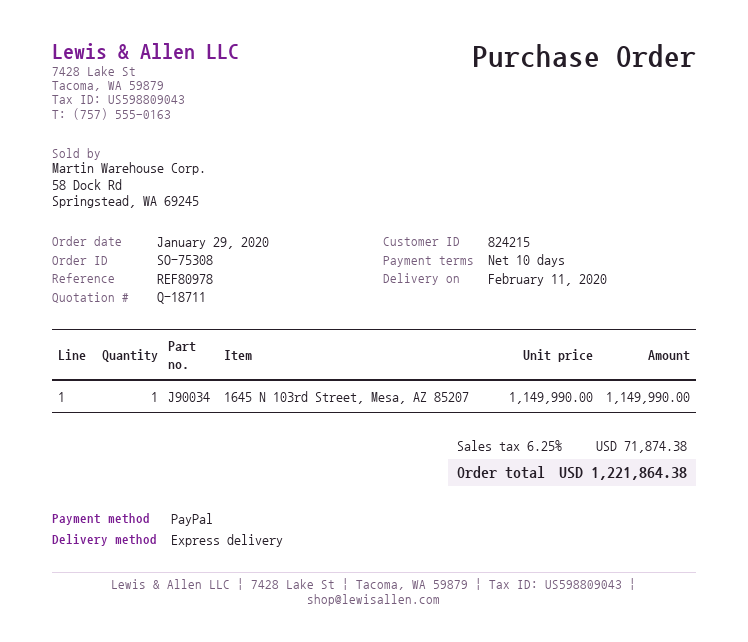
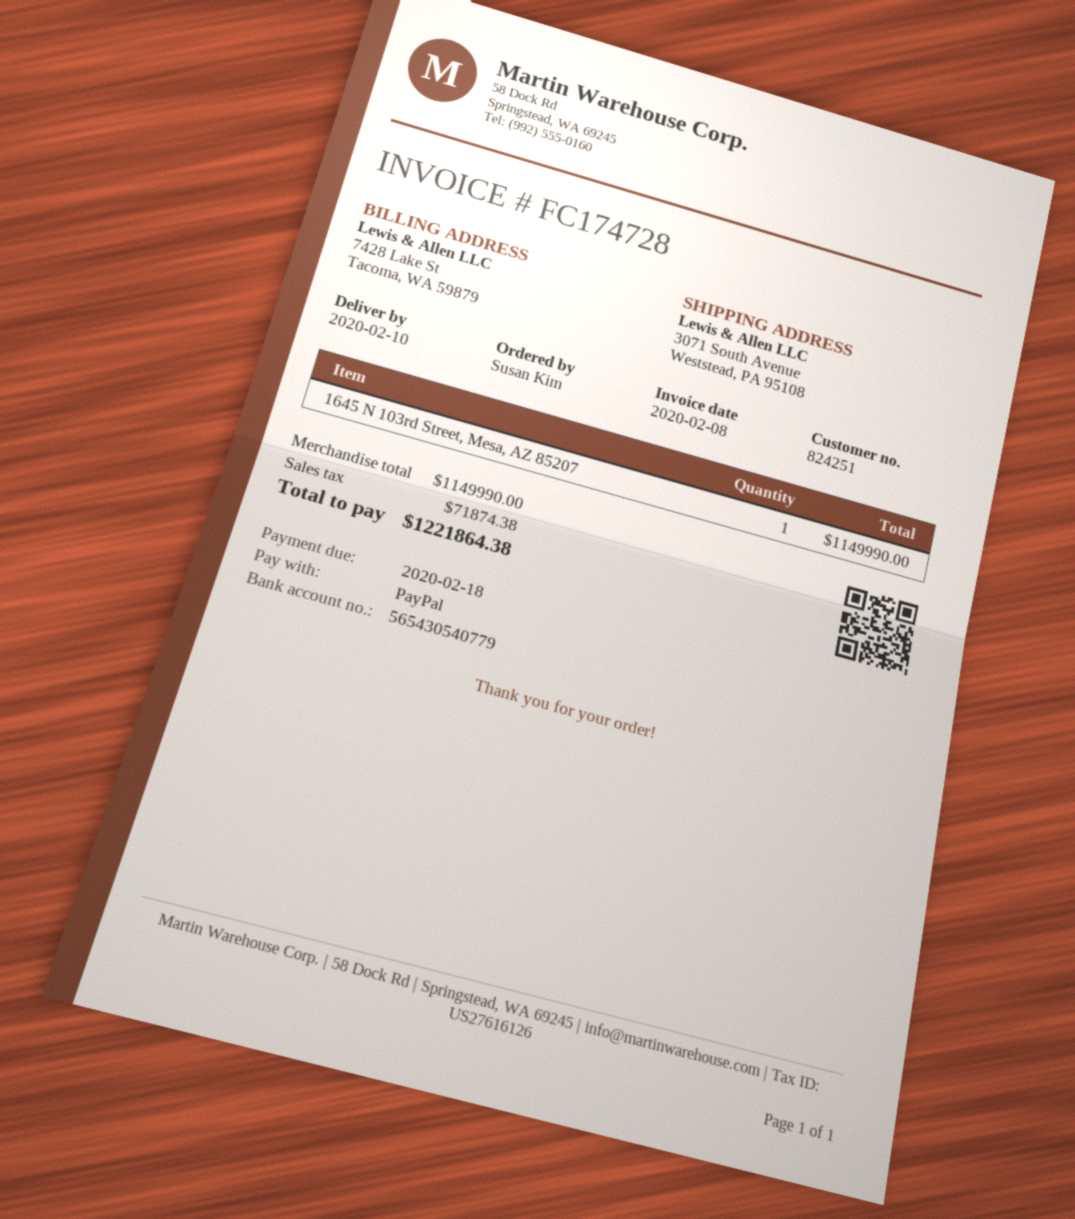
delivery date: 2020-02-11 -> 2020-02-10
customer number: 824215 -> 824251

